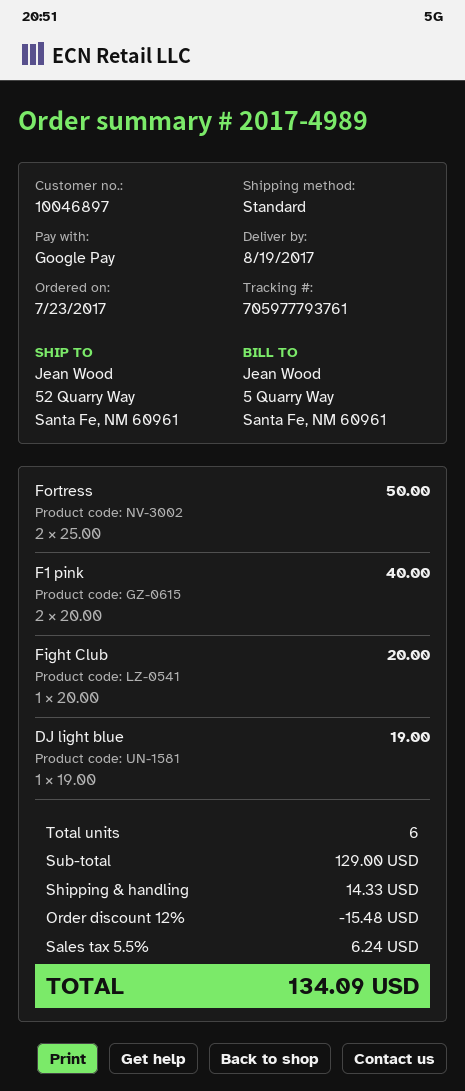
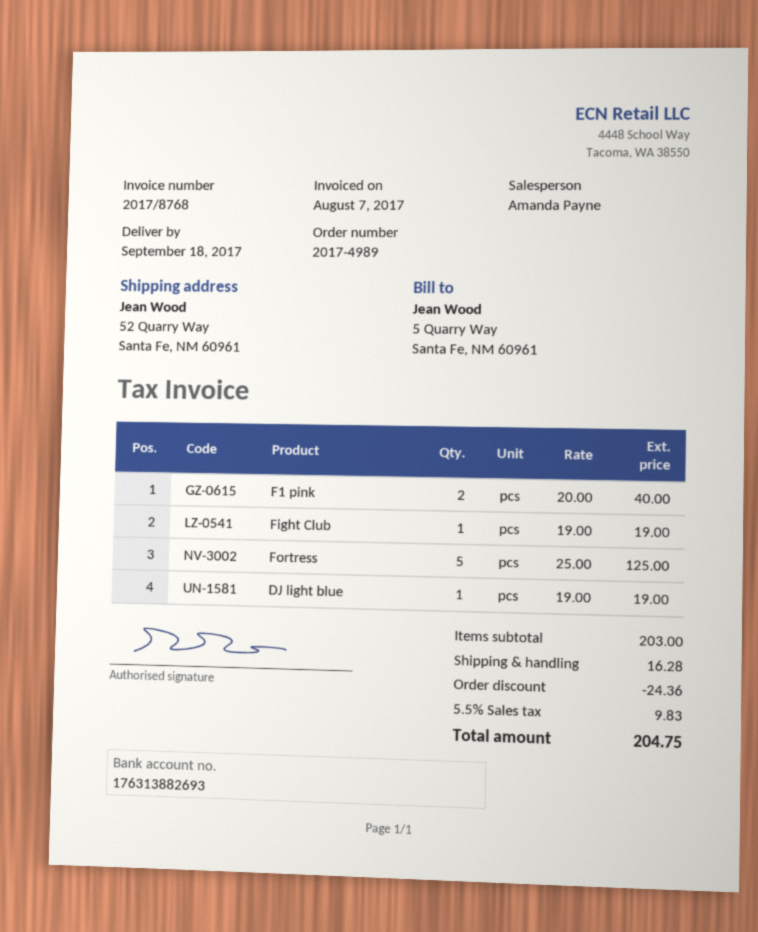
delivery date: 2017-08-19 -> 2017-09-18
Fortress: 2 x 25.00 = 50.00 -> 5 x 25.00 = 125.00
Fight Club: 1 x 20.00 = 20.00 -> 1 x 19.00 = 19.00
subtotal: 129.00 -> 203.00
discount: 15.48 -> 24.36
shipping: 14.33 -> 16.28
tax: 5.5% = 6.24 -> 5.5% = 9.83
total: 134.09 -> 204.75

